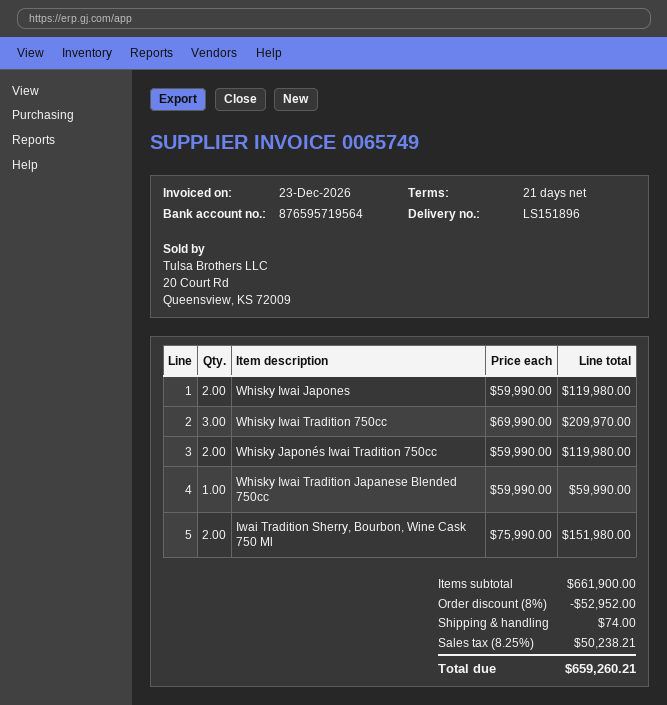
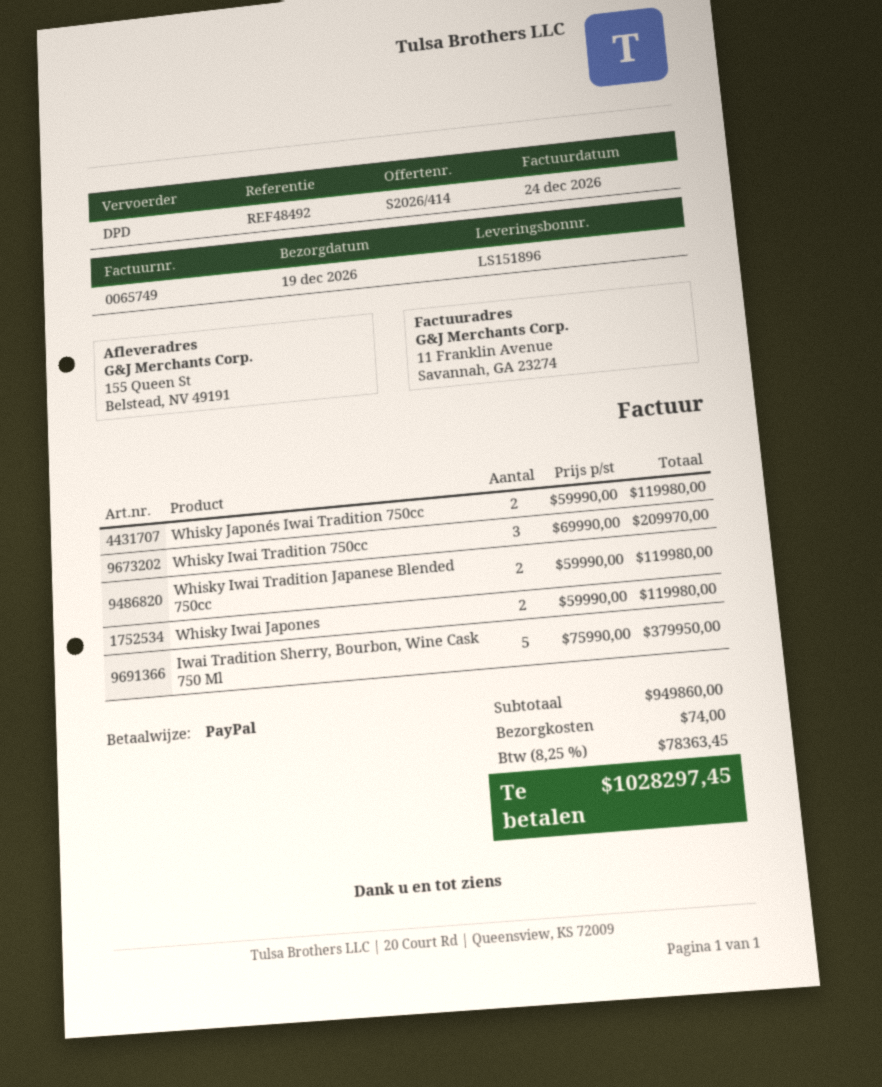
invoice date: 2026-12-23 -> 2026-12-24
Whisky Iwai Tradition Japanese Blended 750cc: 1 x 59990.00 = 59990.00 -> 2 x 59990.00 = 119980.00
Iwai Tradition Sherry, Bourbon, Wine Cask 750 Ml: 2 x 75990.00 = 151980.00 -> 5 x 75990.00 = 379950.00
subtotal: 661900.00 -> 949860.00
discount: 8% = 52952.00 -> none
tax: 8.25% = 50238.21 -> 8.25% = 78363.45
total: 659260.21 -> 1028297.45

